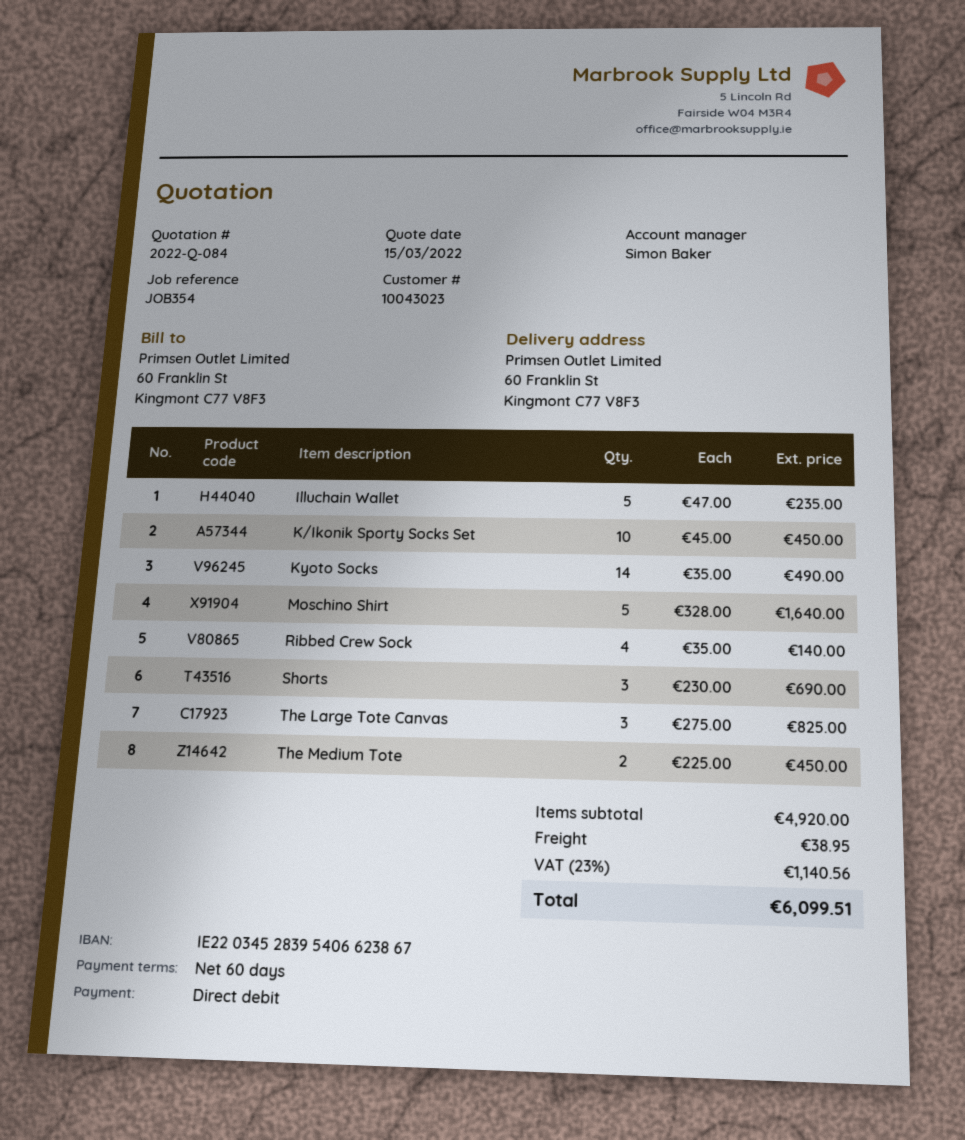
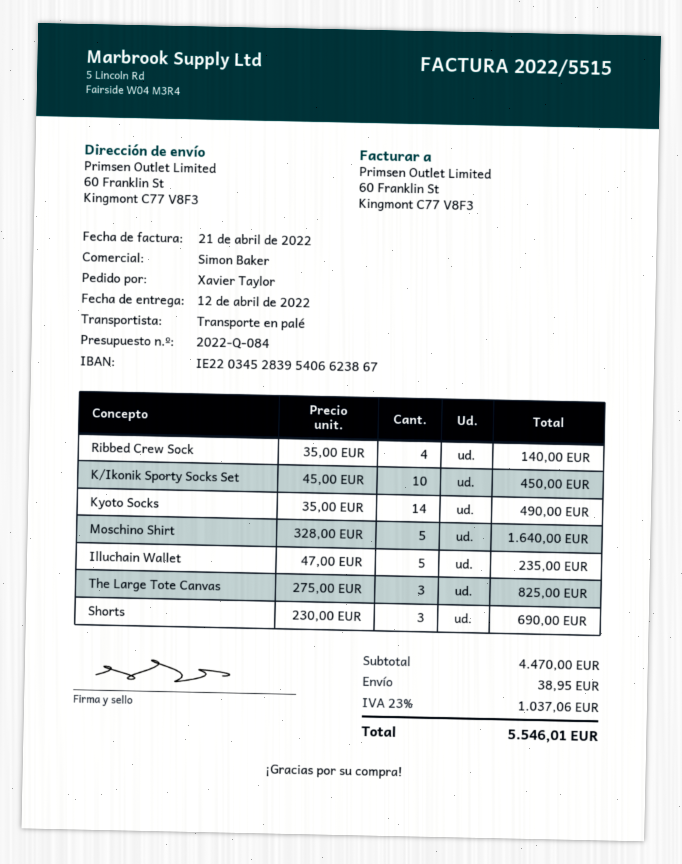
The Medium Tote: 2 x 225.00 = 450.00 -> none
subtotal: 4920.00 -> 4470.00
tax: 23% = 1140.56 -> 23% = 1037.06
total: 6099.51 -> 5546.01

